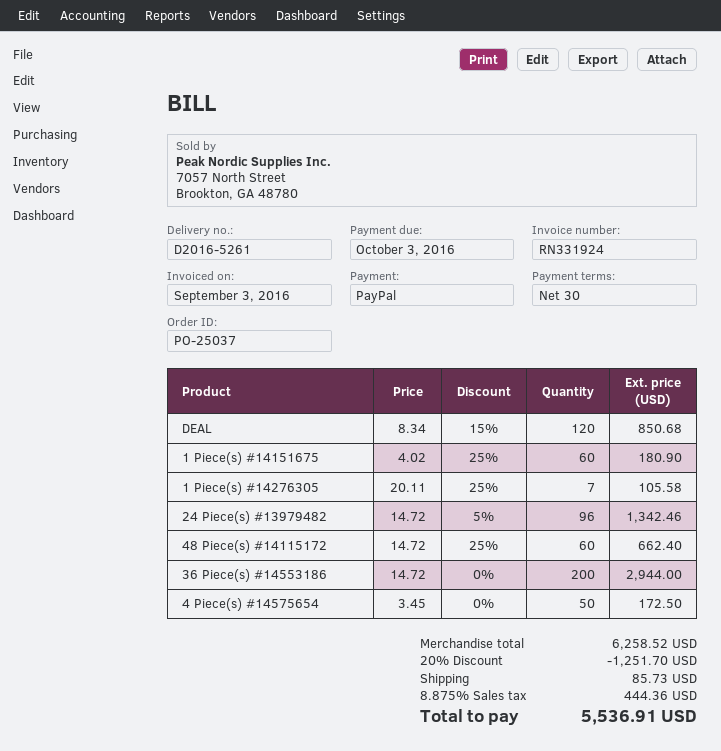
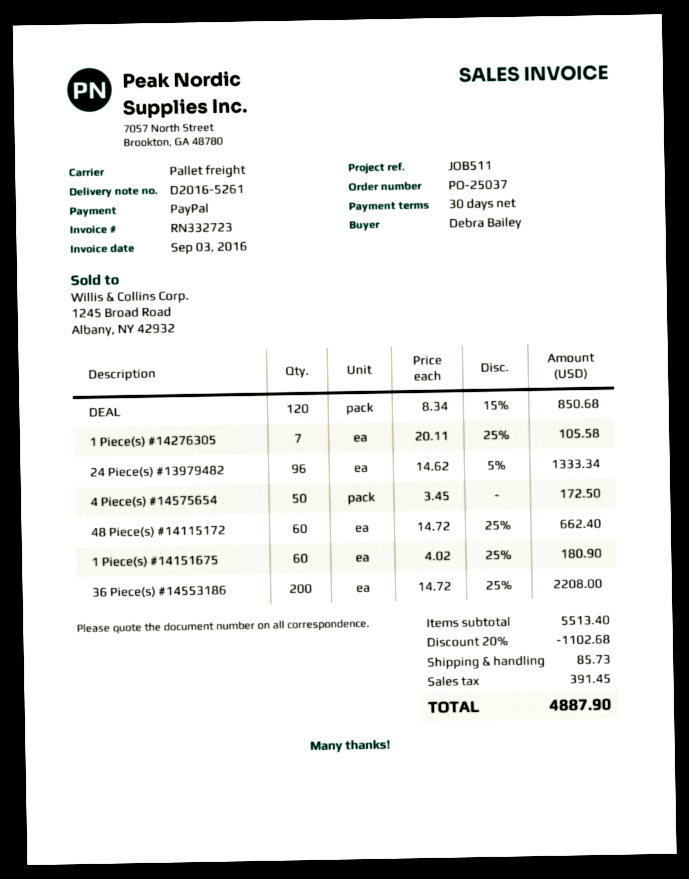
invoice number: RN331924 -> RN332723
24 Piece(s) #13979482: 96 x 14.72 - 5% = 1342.46 -> 96 x 14.62 - 5% = 1333.34
36 Piece(s) #14553186: 200 x 14.72 = 2944.00 -> 200 x 14.72 - 25% = 2208.00
subtotal: 6258.52 -> 5513.40
discount: 20% = 1251.70 -> 20% = 1102.68
tax: 444.36 -> 391.45
total: 5536.91 -> 4887.90

